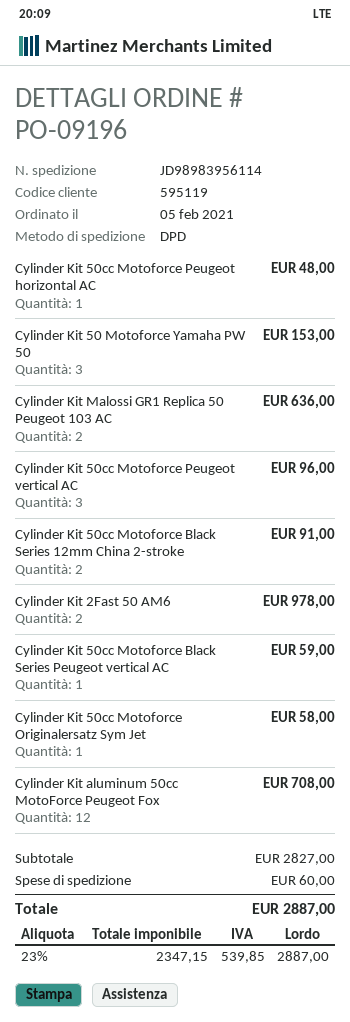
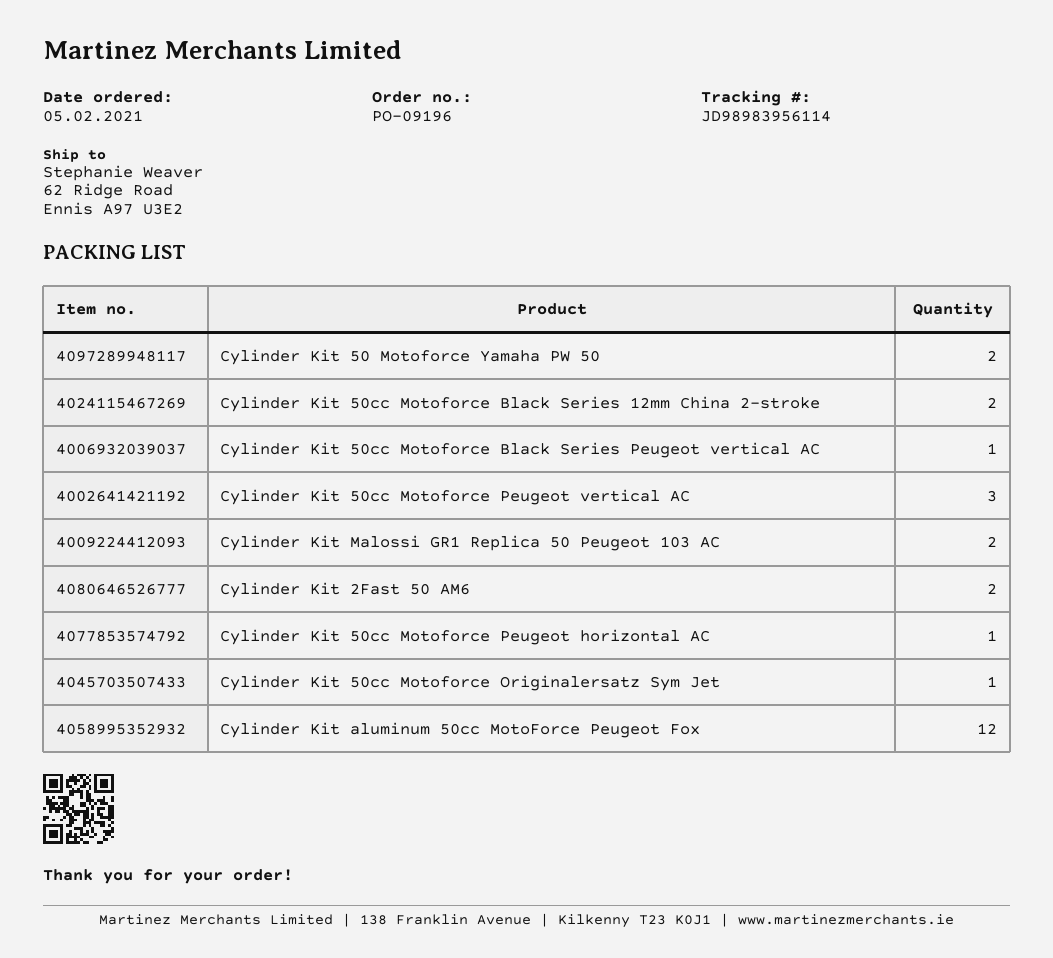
Cylinder Kit 50 Motoforce Yamaha PW 50: 3 -> 2

